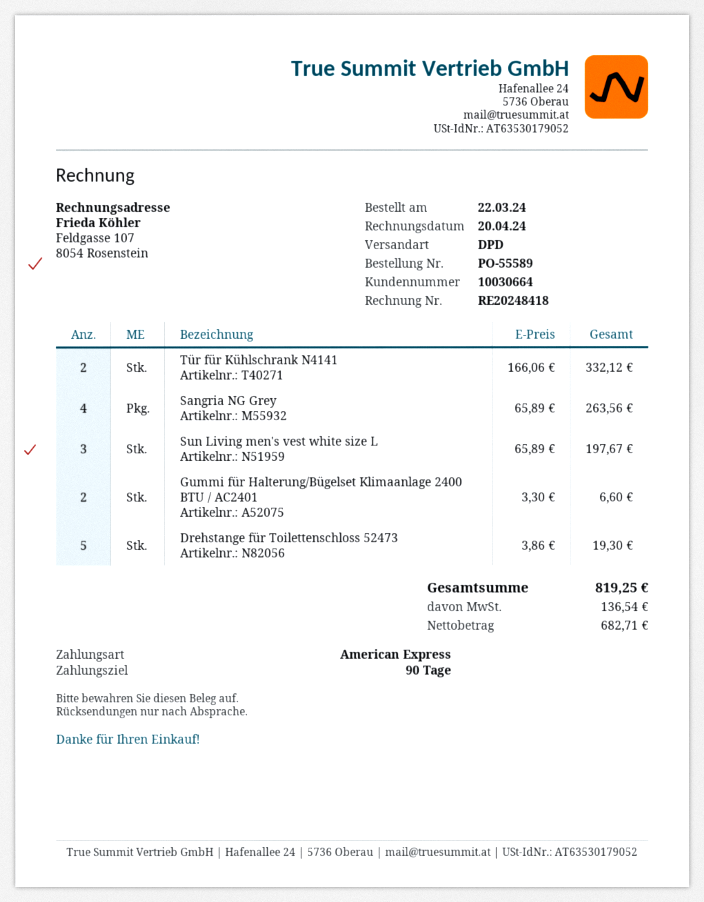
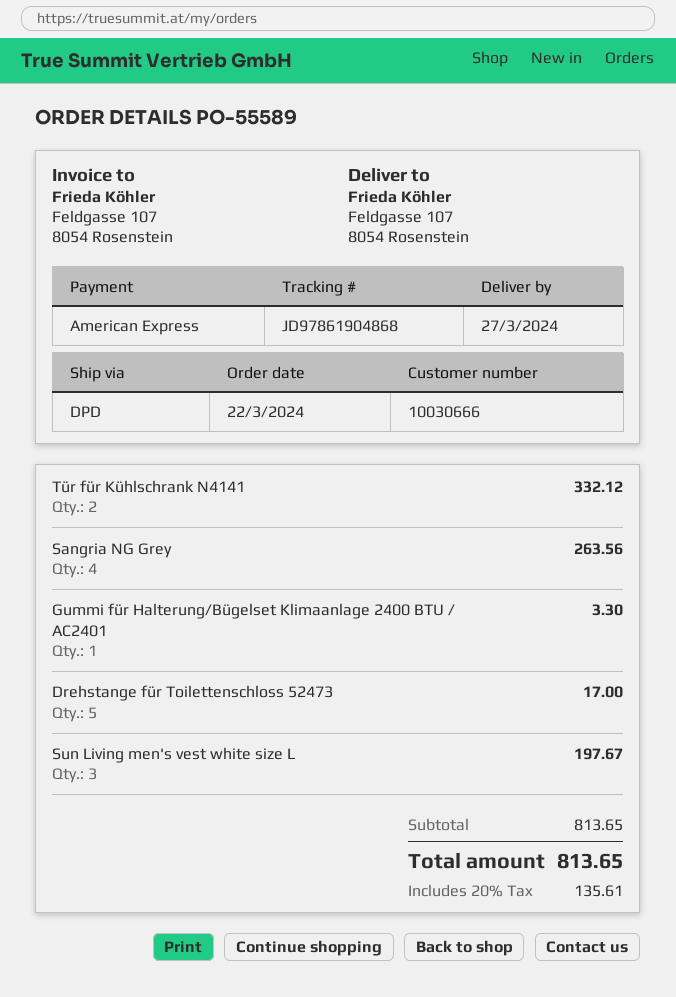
customer number: 10030664 -> 10030666
Gummi für Halterung/Bügelset Klimaanlage 2400 BTU / AC2401: 2 for 6.60 -> 1 for 3.30
Drehstange für Toilettenschloss 52473: 5 for 19.30 -> 5 for 17.00
tax: 136.54 -> 135.61
total: 819.25 -> 813.65

